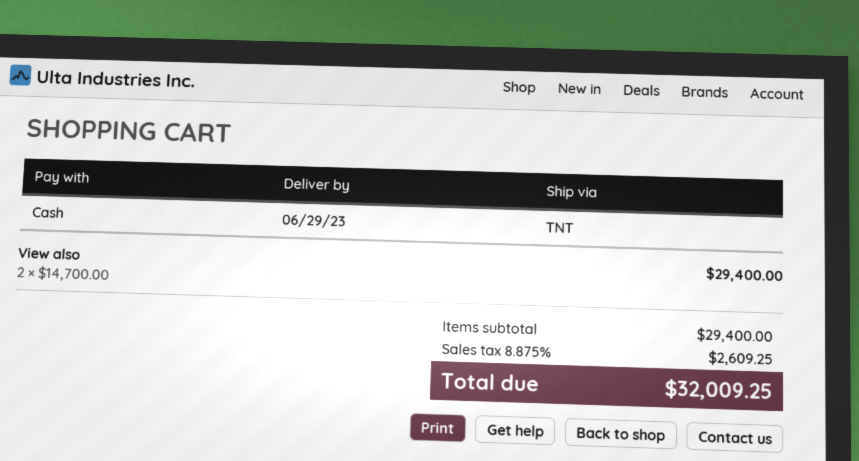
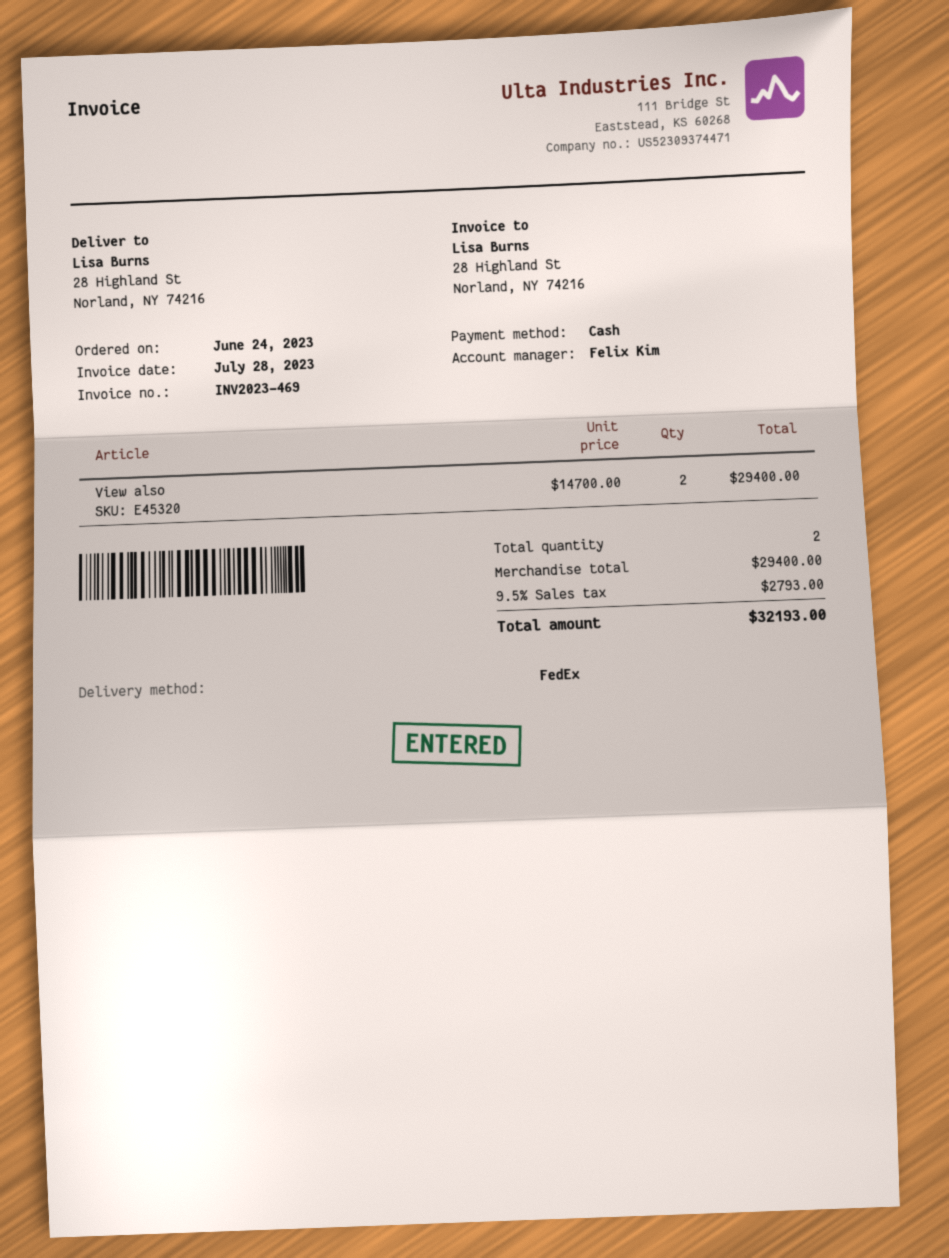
shipping method: TNT -> FedEx
tax: 8.875% = 2609.25 -> 9.5% = 2793.00
total: 32009.25 -> 32193.00

